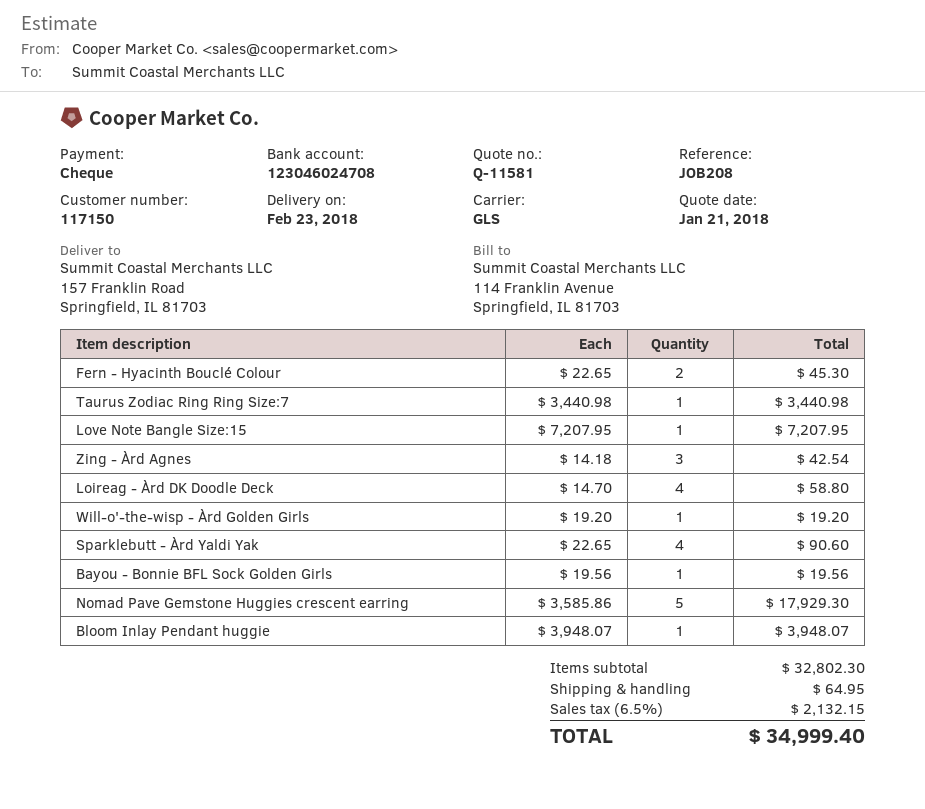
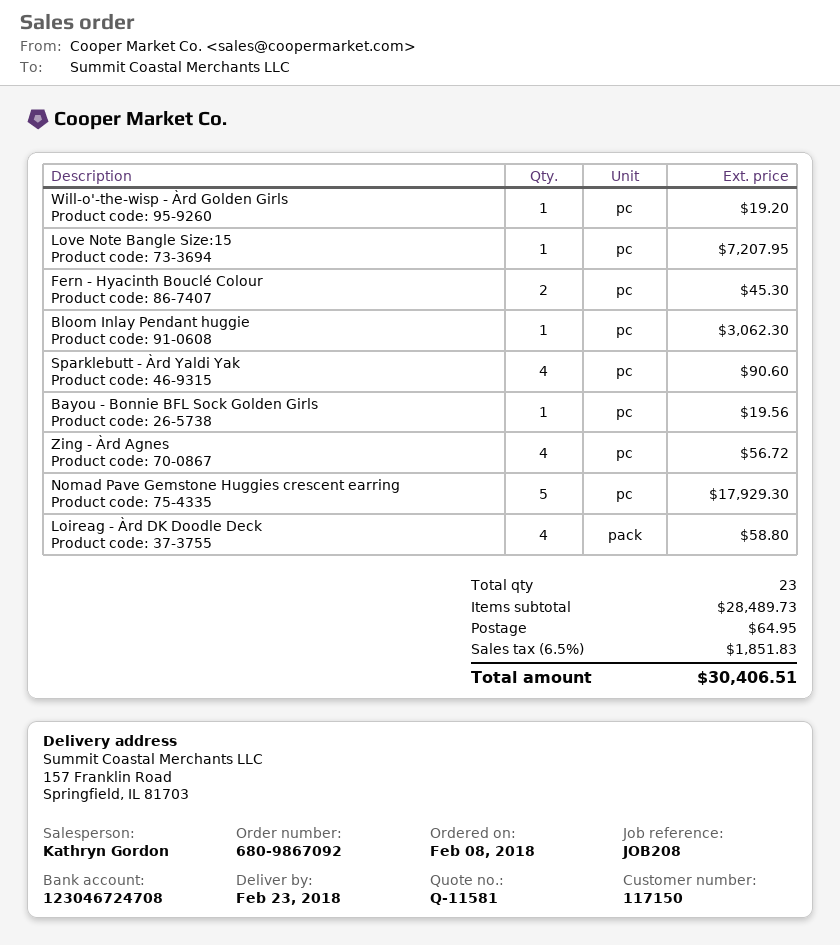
bank account: 123046024708 -> 123046724708
Taurus Zodiac Ring Ring Size:7: 1 for 3440.98 -> none
Zing - Àrd Agnes: 3 for 42.54 -> 4 for 56.72
Bloom Inlay Pendant huggie: 1 for 3948.07 -> 1 for 3062.30
subtotal: 32802.30 -> 28489.73
tax: 6.5% = 2132.15 -> 6.5% = 1851.83
total: 34999.40 -> 30406.51

